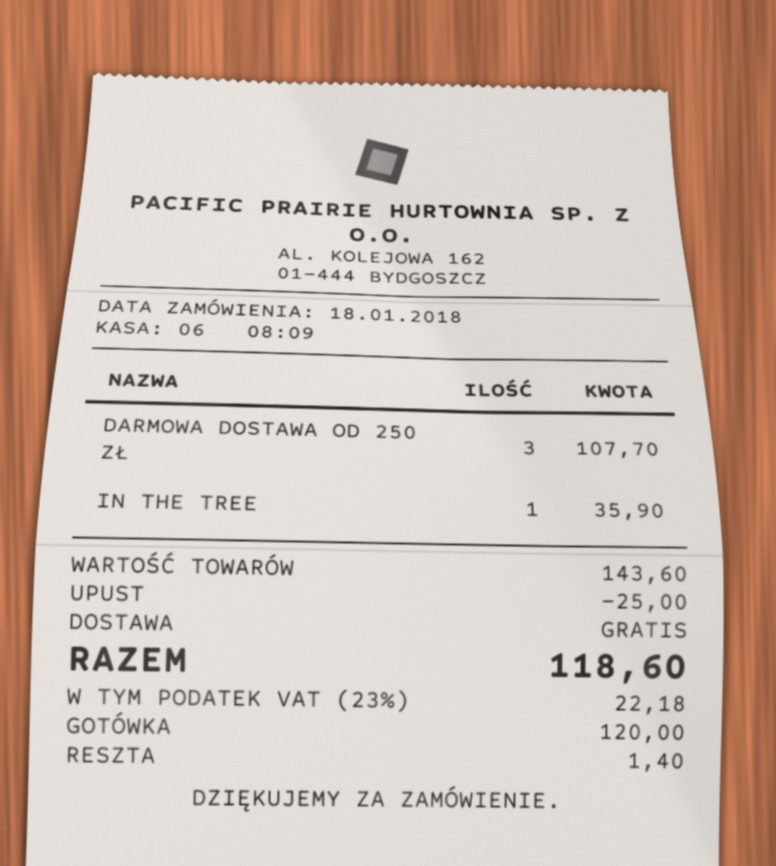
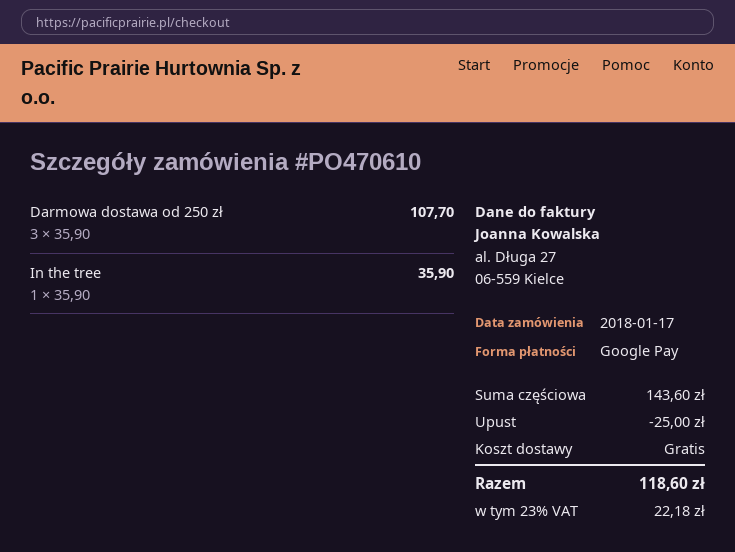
order date: 2018-01-18 -> 2018-01-17
payment method: cash -> Google Pay

